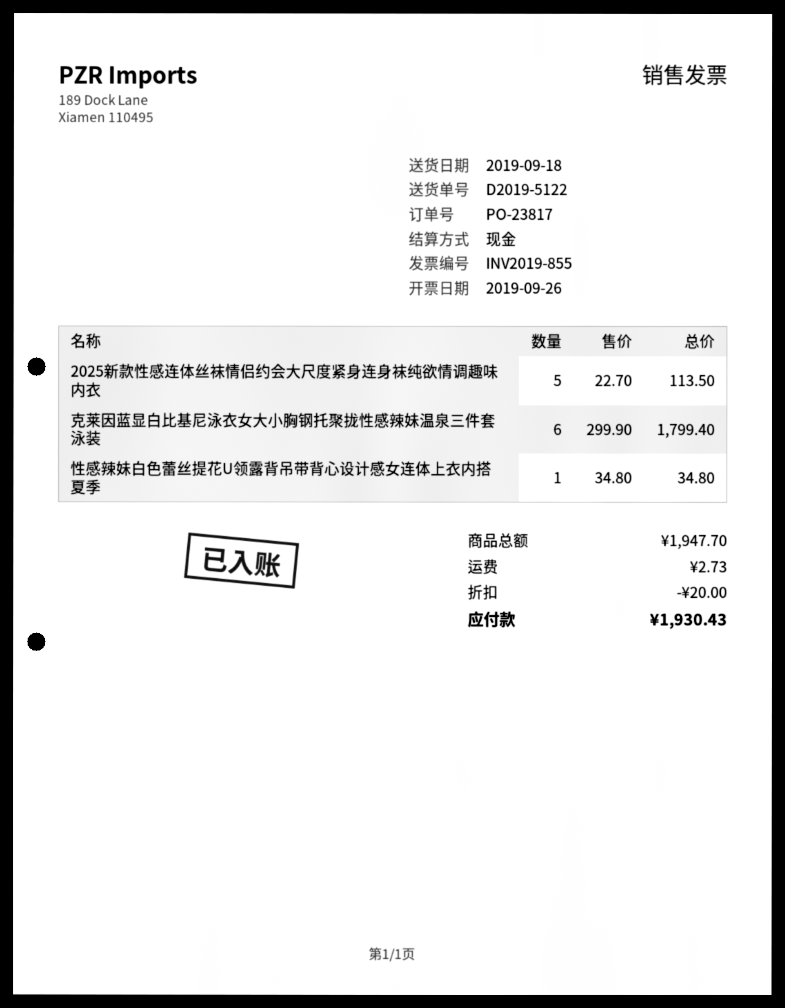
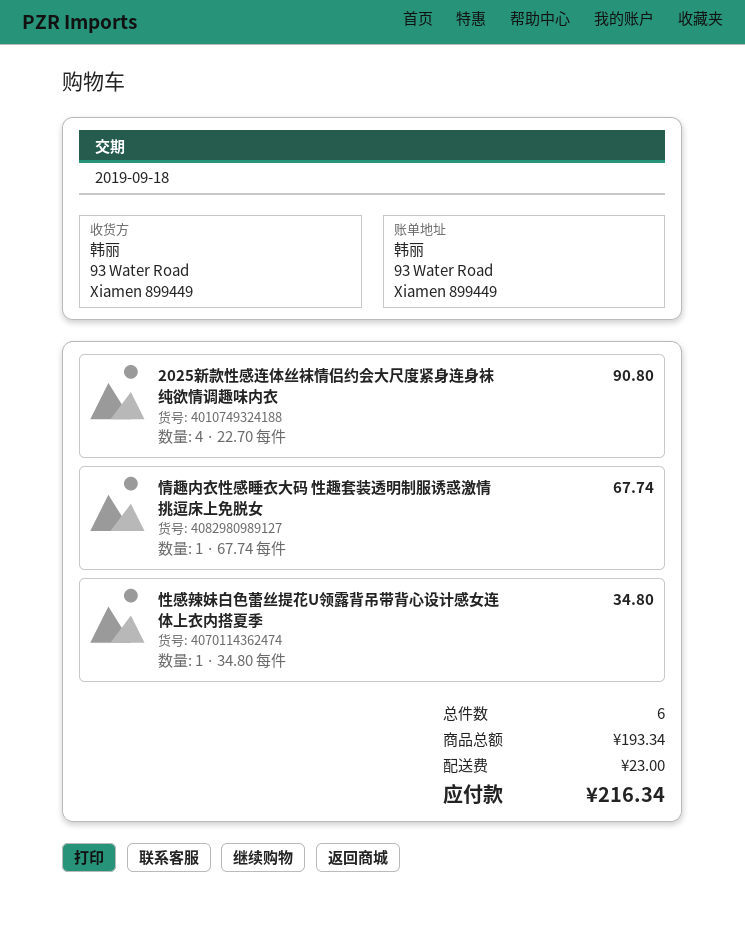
2025新款性感连体丝袜情侣约会大尺度紧身连身袜纯欲情调趣味内衣: 5 x 22.70 = 113.50 -> 4 x 22.70 = 90.80
克莱因蓝显白比基尼泳衣女大小胸钢托聚拢性感辣妹温泉三件套泳装: 6 x 299.90 = 1799.40 -> none
情趣内衣性感睡衣大码 性趣套装透明制服诱惑激情挑逗床上免脱女: none -> 1 x 67.74 = 67.74
subtotal: 1947.70 -> 193.34
discount: 20.00 -> none
shipping: 2.73 -> 23.00
total: 1930.43 -> 216.34

